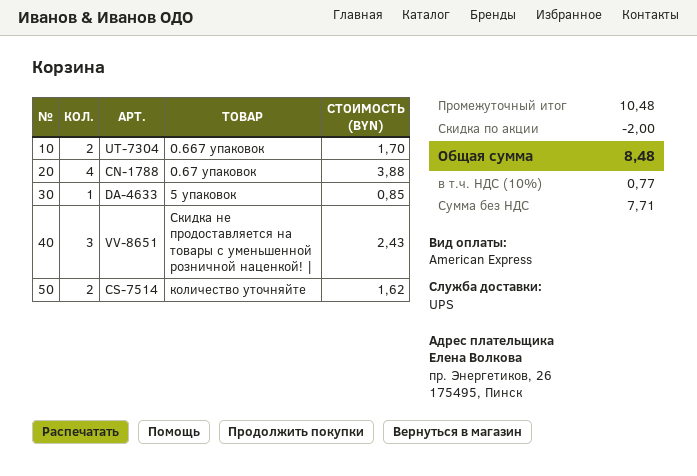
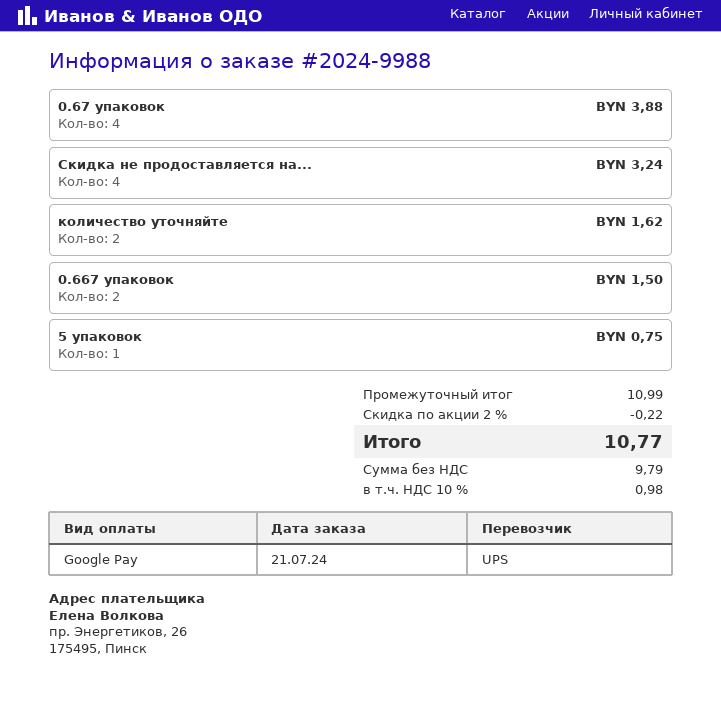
payment method: American Express -> Google Pay
0.667 упаковок: 2 for 1.70 -> 2 for 1.50
5 упаковок: 1 for 0.85 -> 1 for 0.75
Скидка не продоставляется на товары с уменьшенной розничной наценкой! |: 3 for 2.43 -> 4 for 3.24
subtotal: 10.48 -> 10.99
discount: 2.00 -> 0.22
net: 7.71 -> 9.79
tax: 10% = 0.77 -> 10% = 0.98
total: 8.48 -> 10.77

